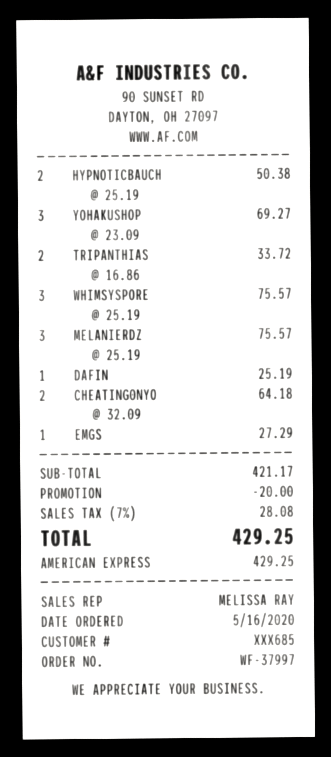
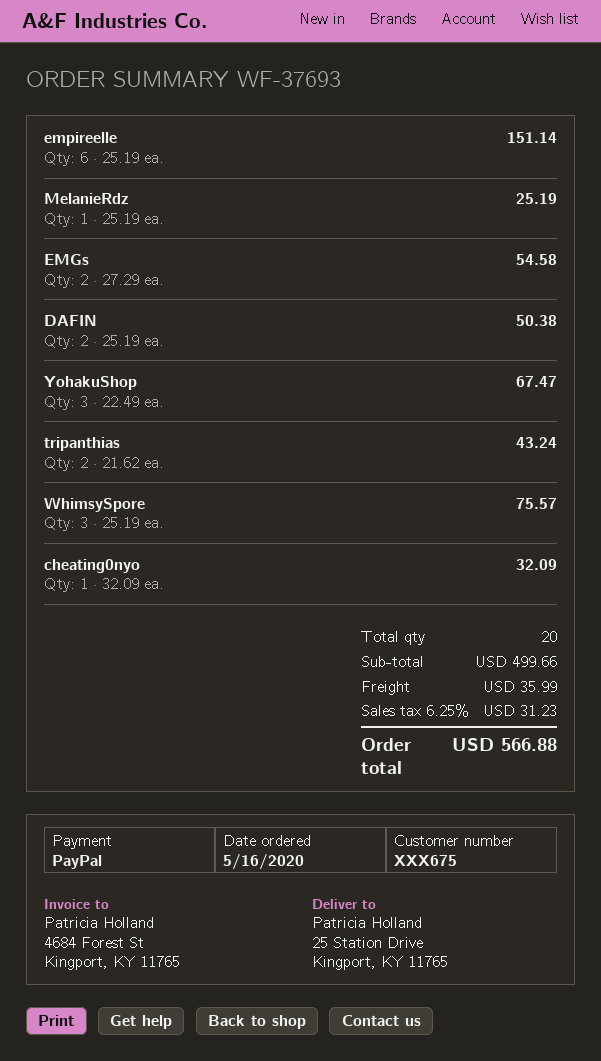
order number: WF-37997 -> WF-37693
customer number: XXX685 -> XXX675
payment method: American Express -> PayPal
HYPNOTICBAUCH: 2 x 25.19 = 50.38 -> none
YOHAKUSHOP: 3 x 23.09 = 69.27 -> 3 x 22.49 = 67.47
TRIPANTHIAS: 2 x 16.86 = 33.72 -> 2 x 21.62 = 43.24
MELANIERDZ: 3 x 25.19 = 75.57 -> 1 x 25.19 = 25.19
DAFIN: 1 x 25.19 = 25.19 -> 2 x 25.19 = 50.38
CHEATING0NYO: 2 x 32.09 = 64.18 -> 1 x 32.09 = 32.09
EMGS: 1 x 27.29 = 27.29 -> 2 x 27.29 = 54.58
empireelle: none -> 6 x 25.19 = 151.14
subtotal: 421.17 -> 499.66
discount: 20.00 -> none
shipping: none -> 35.99
tax: 7% = 28.08 -> 6.25% = 31.23
total: 429.25 -> 566.88

